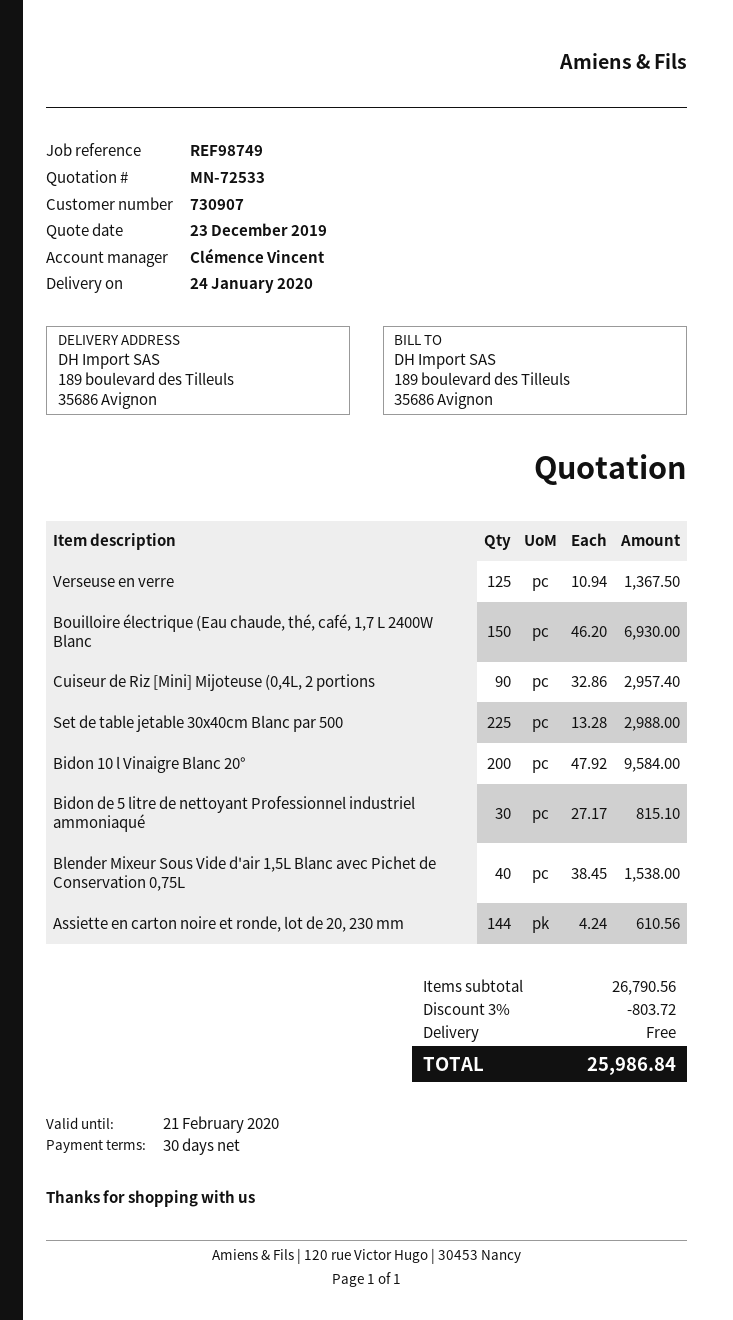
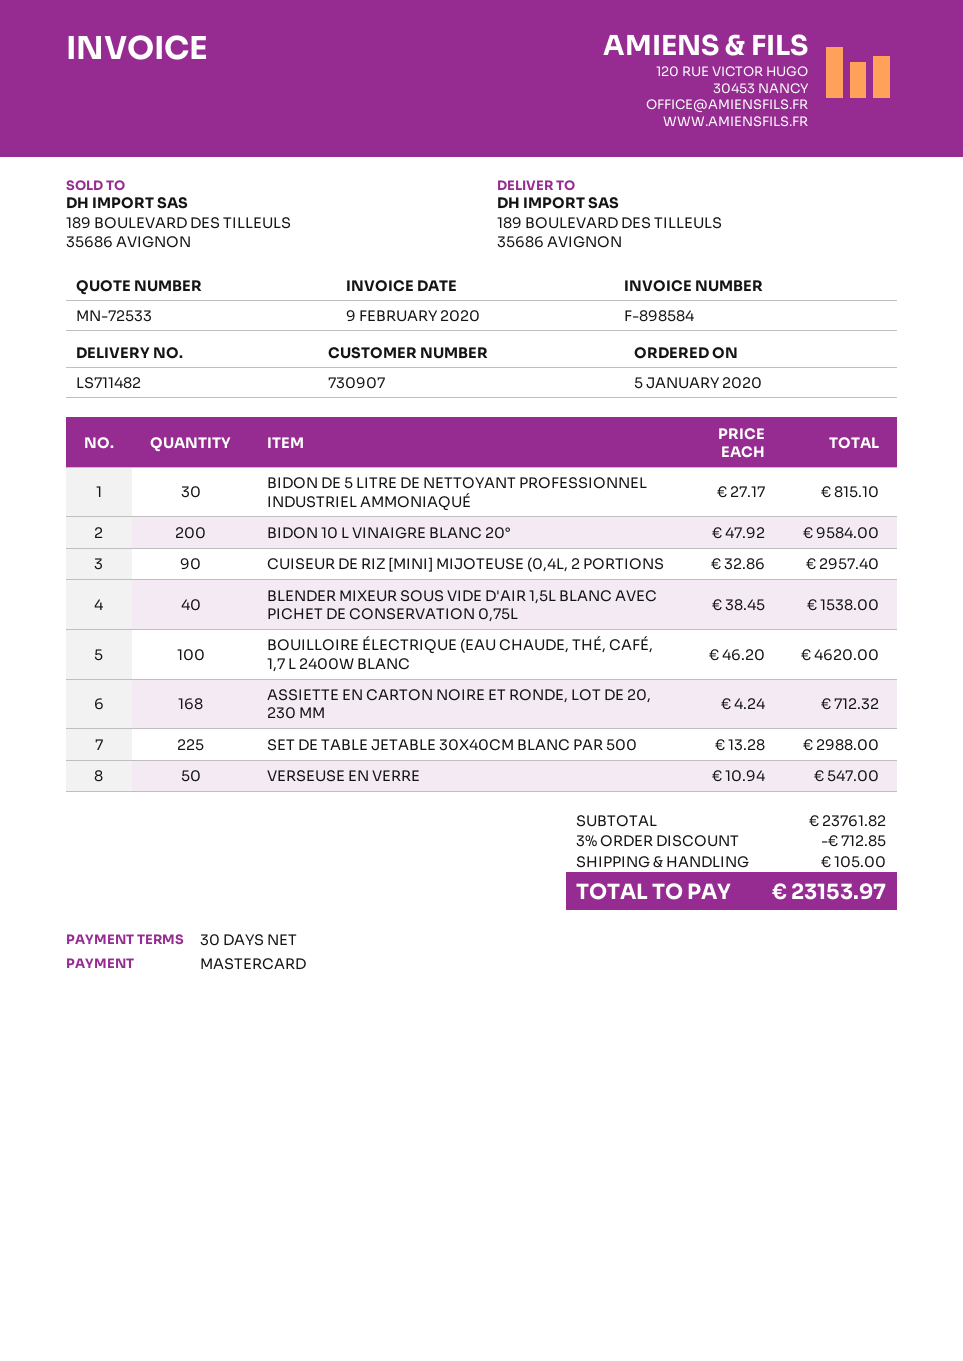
Verseuse en verre: 125 x 10.94 = 1367.50 -> 50 x 10.94 = 547.00
Bouilloire électrique (Eau chaude, thé, café, 1,7 L 2400W Blanc: 150 x 46.20 = 6930.00 -> 100 x 46.20 = 4620.00
Assiette en carton noire et ronde, lot de 20, 230 mm: 144 x 4.24 = 610.56 -> 168 x 4.24 = 712.32
subtotal: 26790.56 -> 23761.82
discount: 3% = 803.72 -> 3% = 712.85
shipping: 0.00 -> 105.00
total: 25986.84 -> 23153.97

